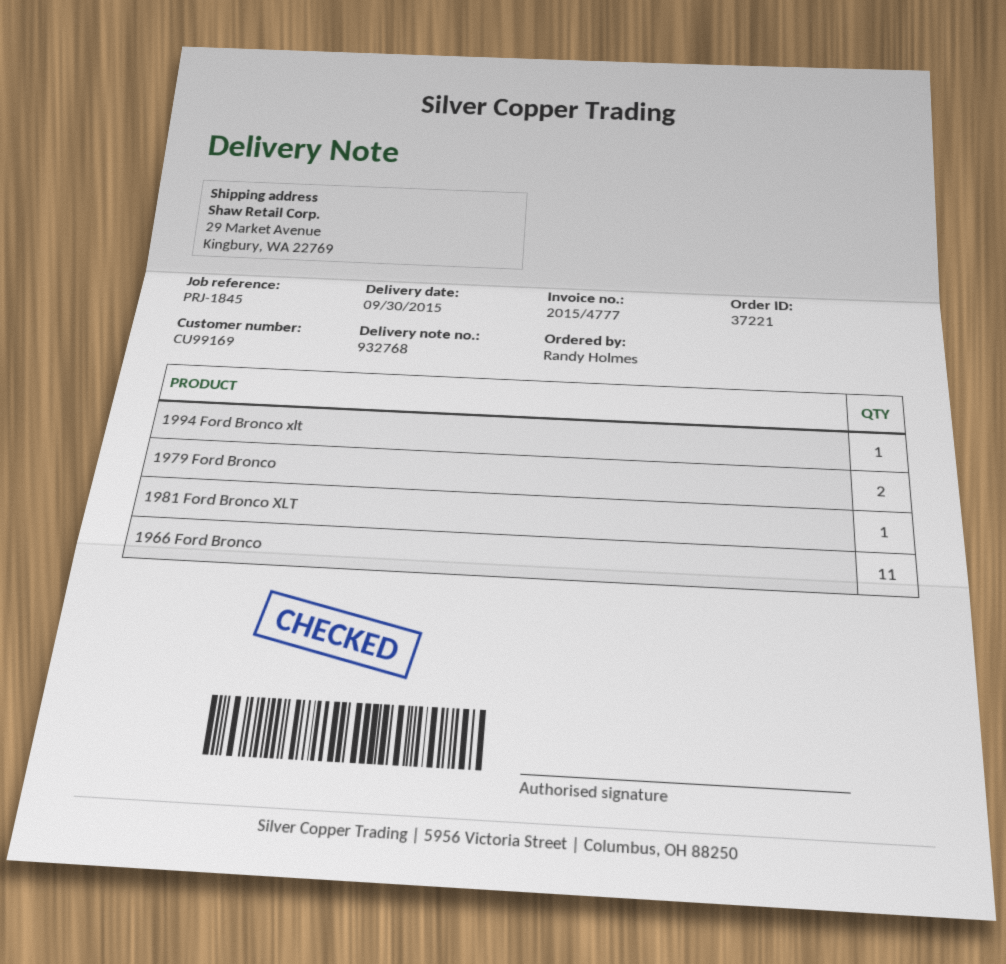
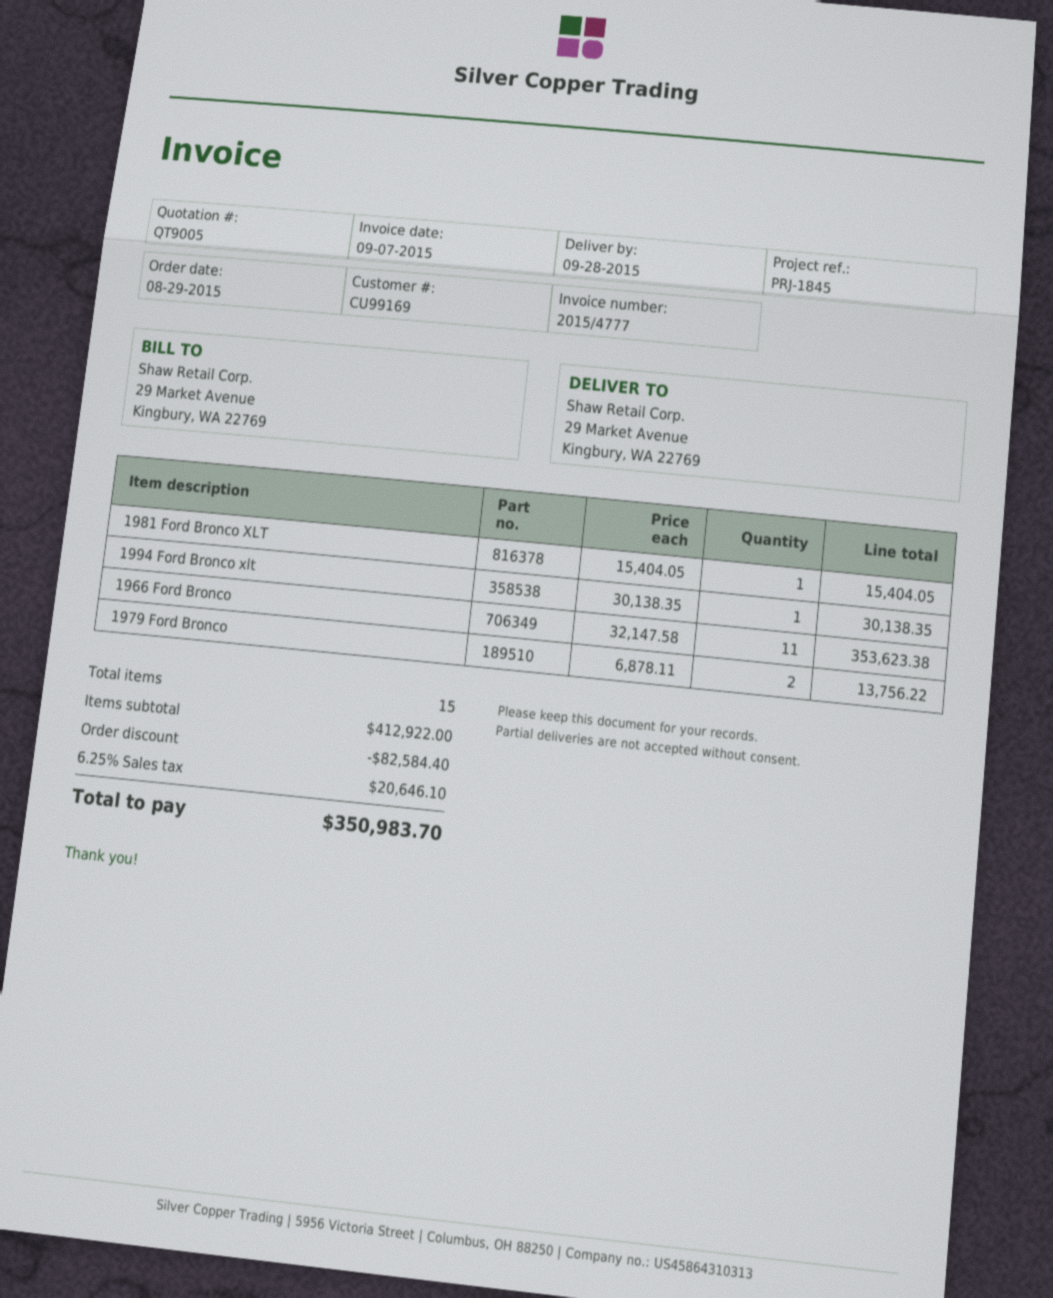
delivery date: 2015-09-30 -> 2015-09-28

